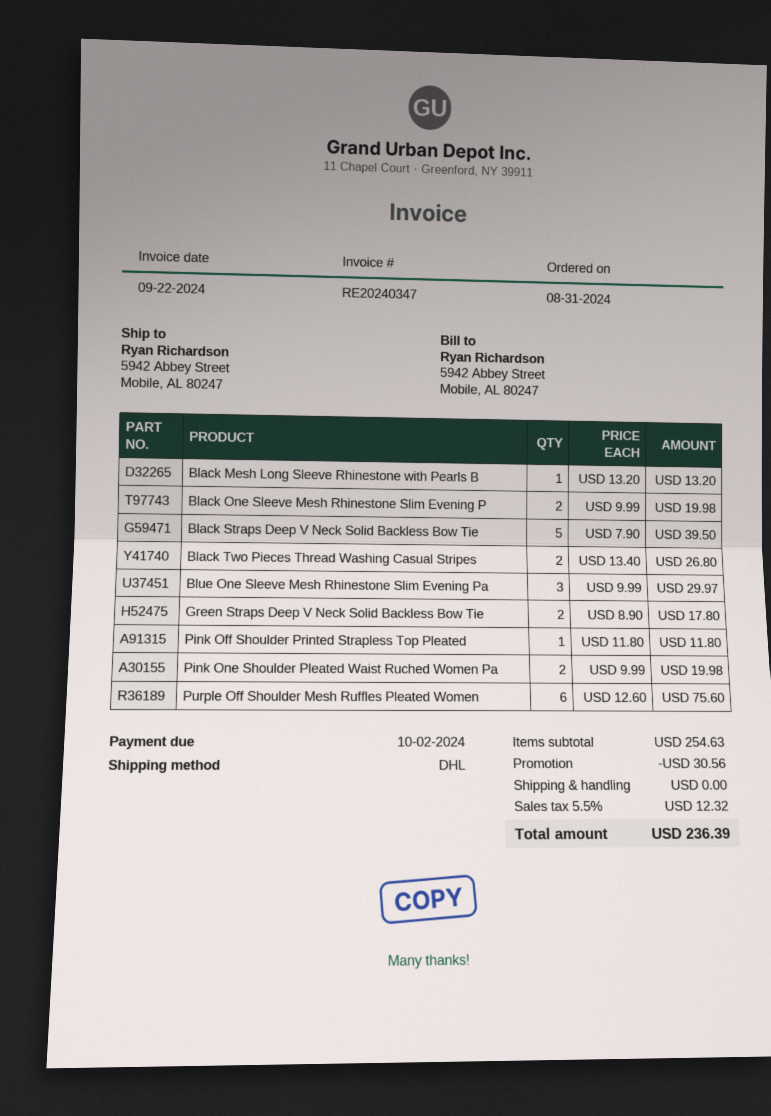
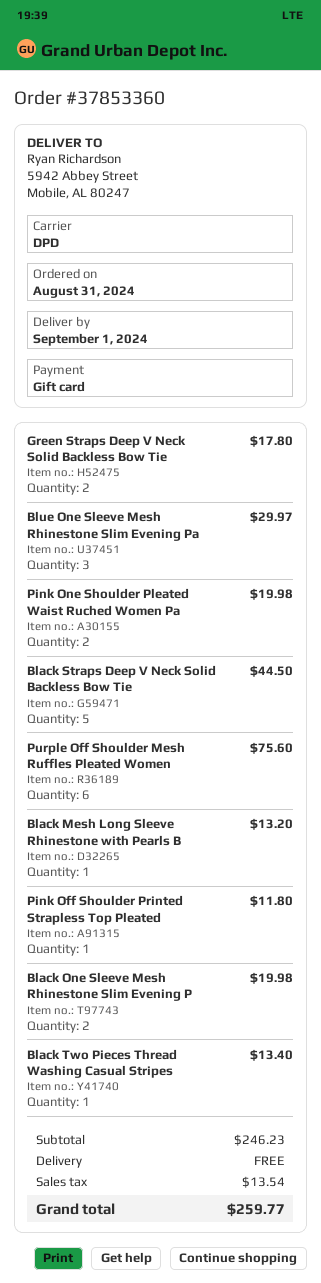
shipping method: DHL -> DPD
Black Straps Deep V Neck Solid Backless Bow Tie: 5 for 39.50 -> 5 for 44.50
Black Two Pieces Thread Washing Casual Stripes: 2 for 26.80 -> 1 for 13.40
subtotal: 254.63 -> 246.23
discount: 30.56 -> none
tax: 12.32 -> 13.54
total: 236.39 -> 259.77

